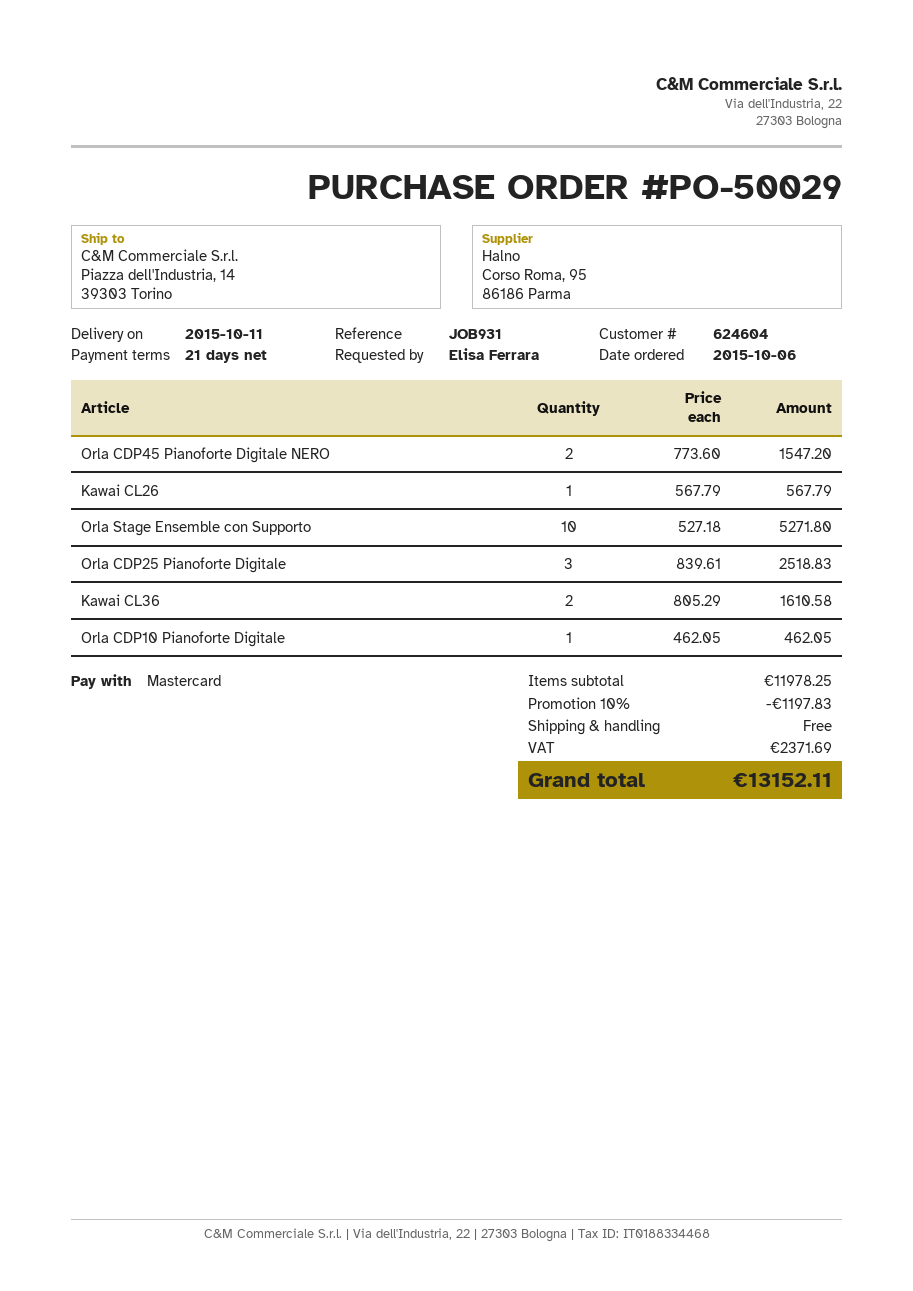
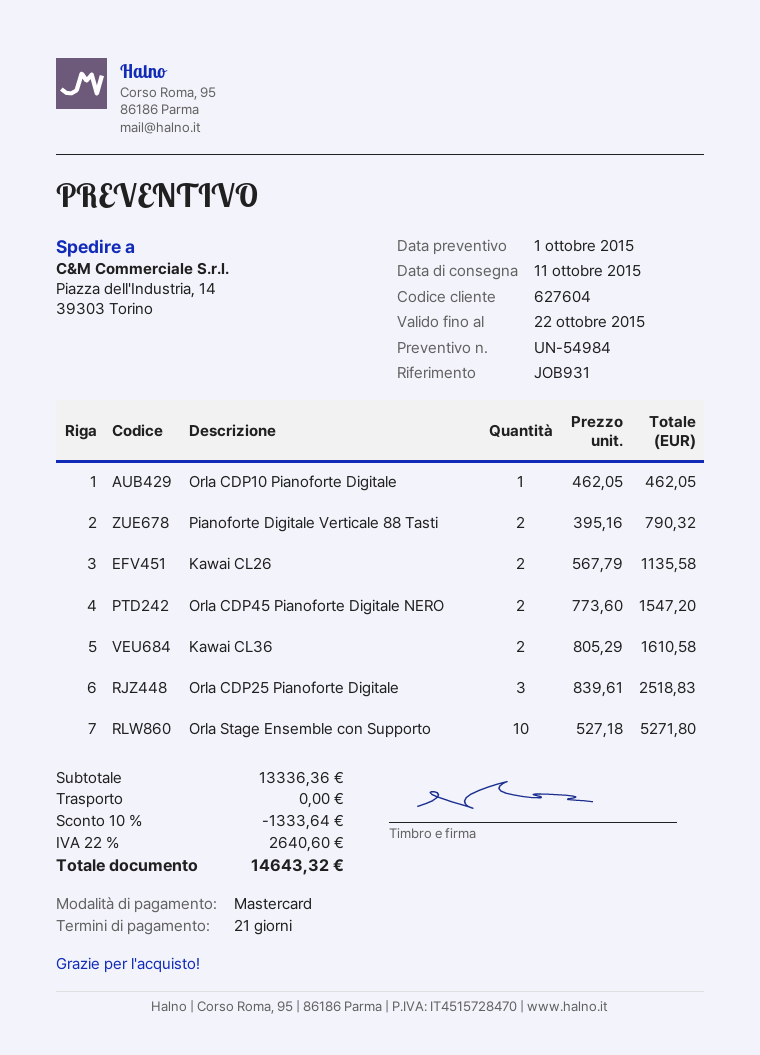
customer number: 624604 -> 627604
Kawai CL26: 1 x 567.79 = 567.79 -> 2 x 567.79 = 1135.58
Pianoforte Digitale Verticale 88 Tasti: none -> 2 x 395.16 = 790.32
subtotal: 11978.25 -> 13336.36
discount: 10% = 1197.83 -> 10% = 1333.64
tax: 2371.69 -> 2640.60
total: 13152.11 -> 14643.32

